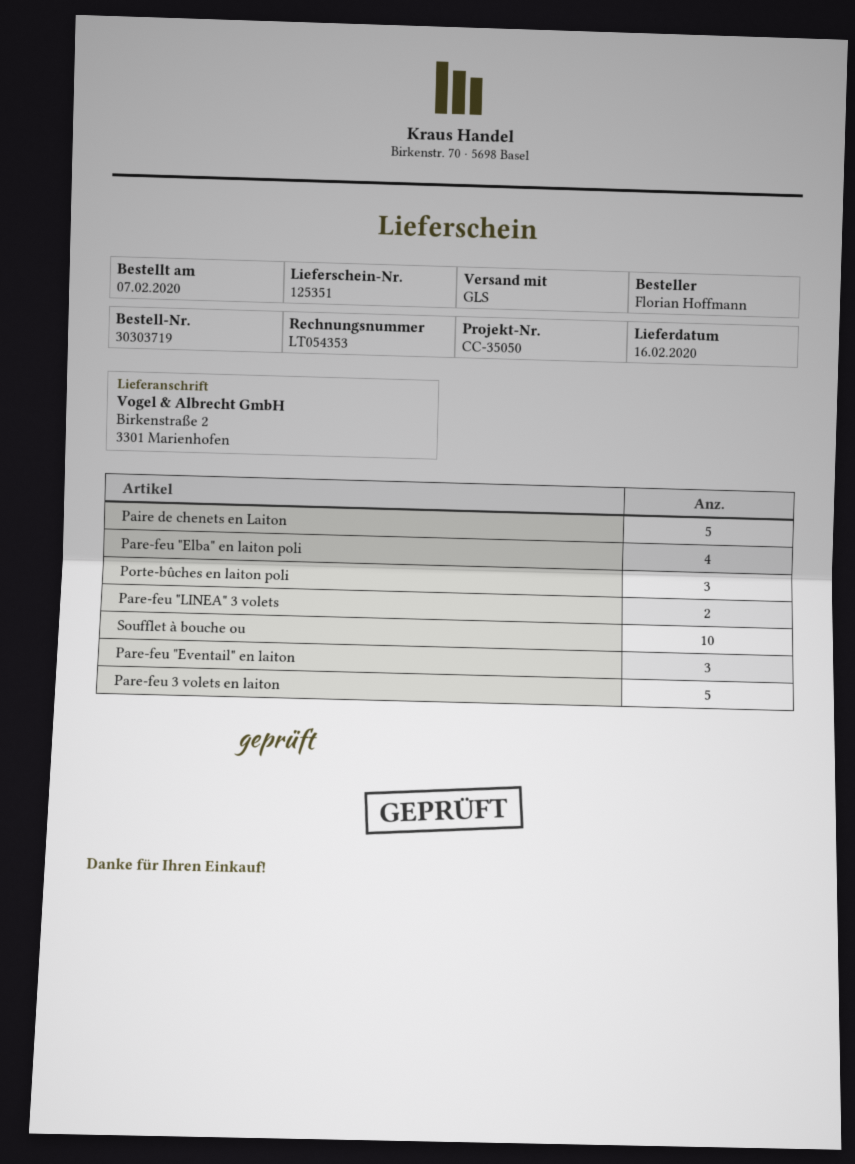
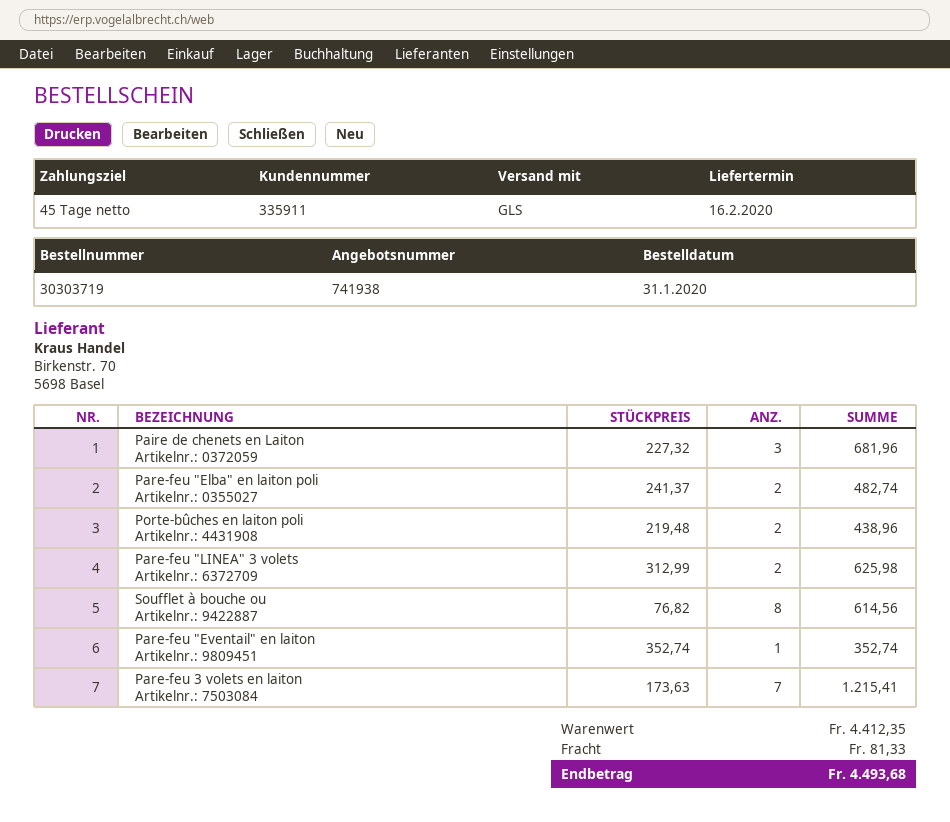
order date: 2020-02-07 -> 2020-01-31
Paire de chenets en Laiton: 5 -> 3
Pare-feu "Elba" en laiton poli: 4 -> 2
Porte-bûches en laiton poli: 3 -> 2
Soufflet à bouche ou: 10 -> 8
Pare-feu "Eventail" en laiton: 3 -> 1
Pare-feu 3 volets en laiton: 5 -> 7

